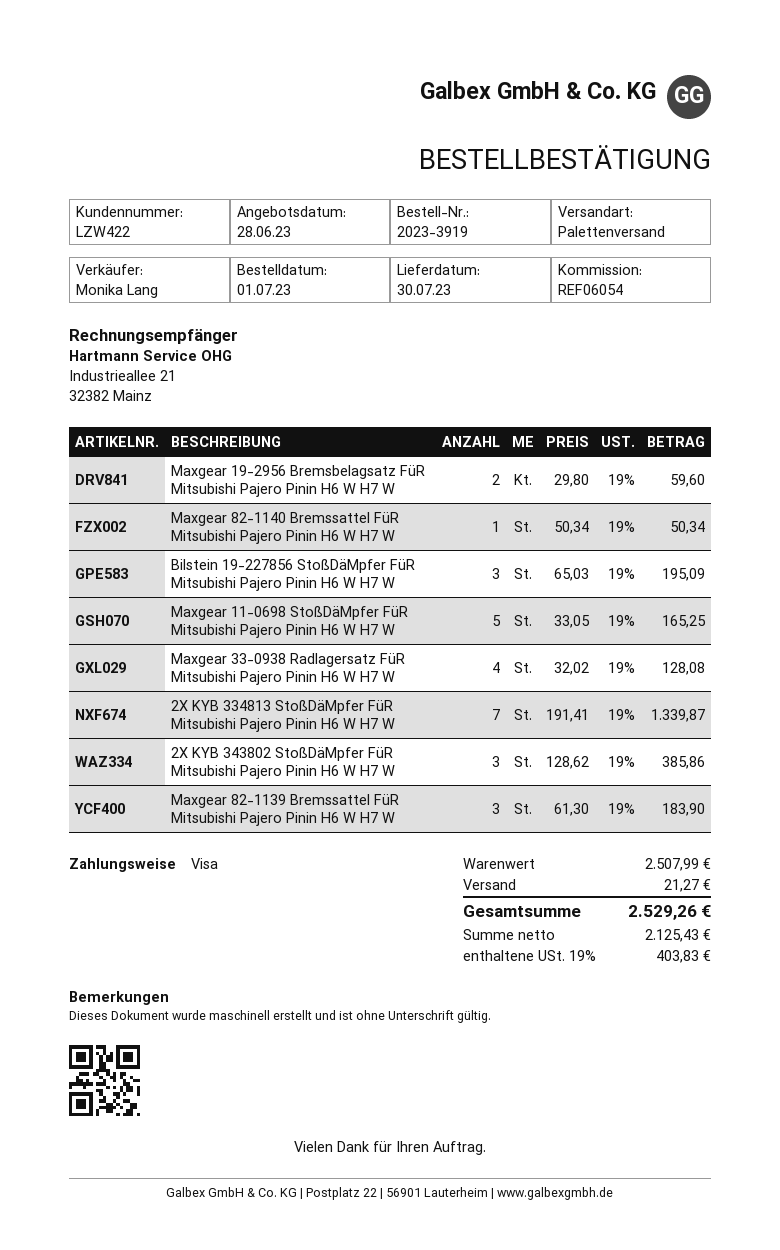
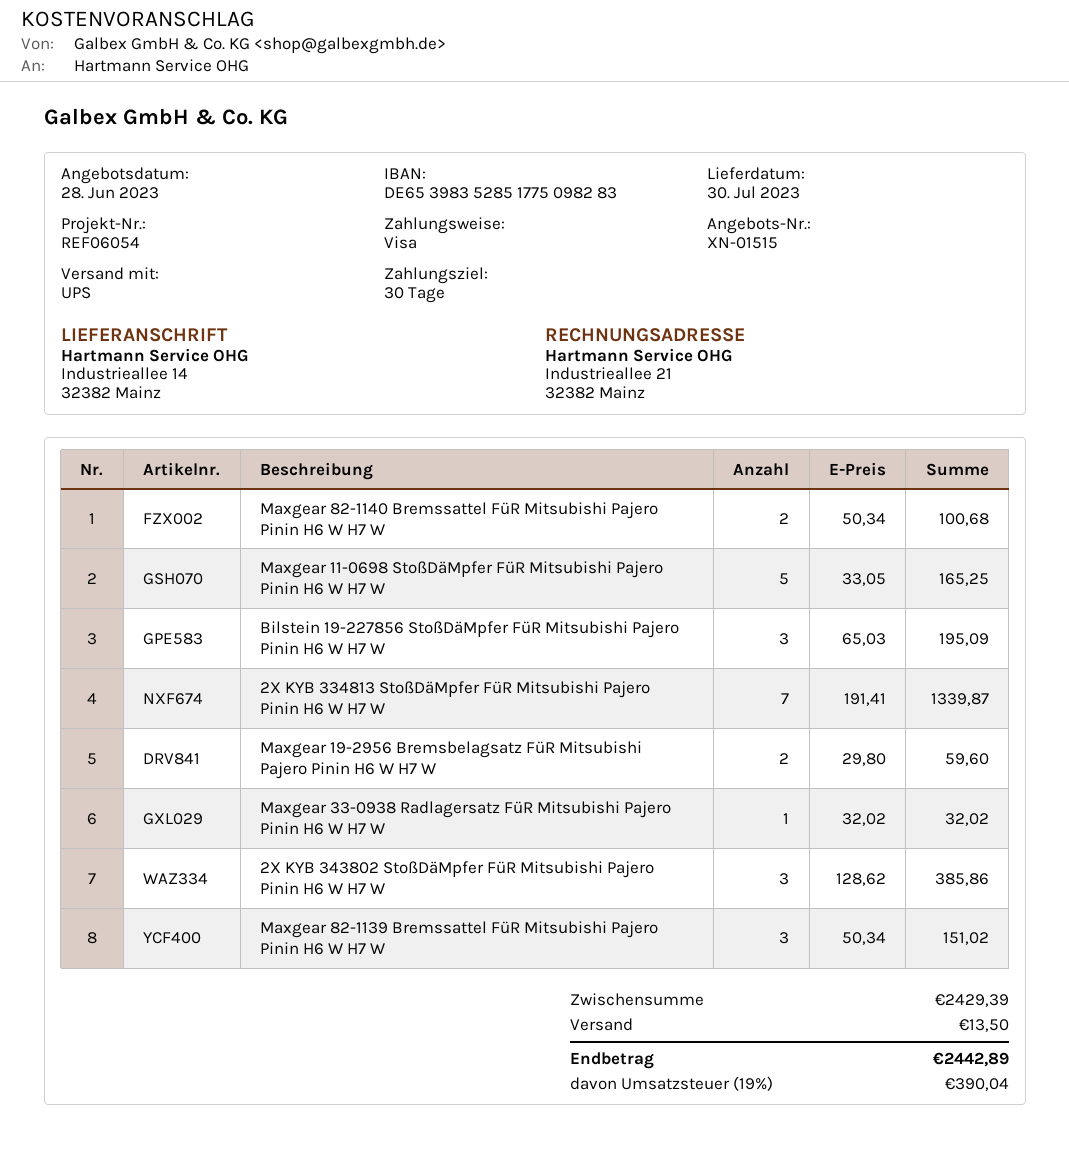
shipping method: pallet freight -> UPS
Maxgear 82-1140 Bremssattel FüR Mitsubishi Pajero Pinin H6 W H7 W: 1 x 50.34 = 50.34 -> 2 x 50.34 = 100.68
Maxgear 33-0938 Radlagersatz FüR Mitsubishi Pajero Pinin H6 W H7 W: 4 x 32.02 = 128.08 -> 1 x 32.02 = 32.02
Maxgear 82-1139 Bremssattel FüR Mitsubishi Pajero Pinin H6 W H7 W: 3 x 61.30 = 183.90 -> 3 x 50.34 = 151.02
subtotal: 2507.99 -> 2429.39
shipping: 21.27 -> 13.50
tax: 19% = 403.83 -> 19% = 390.04
total: 2529.26 -> 2442.89

